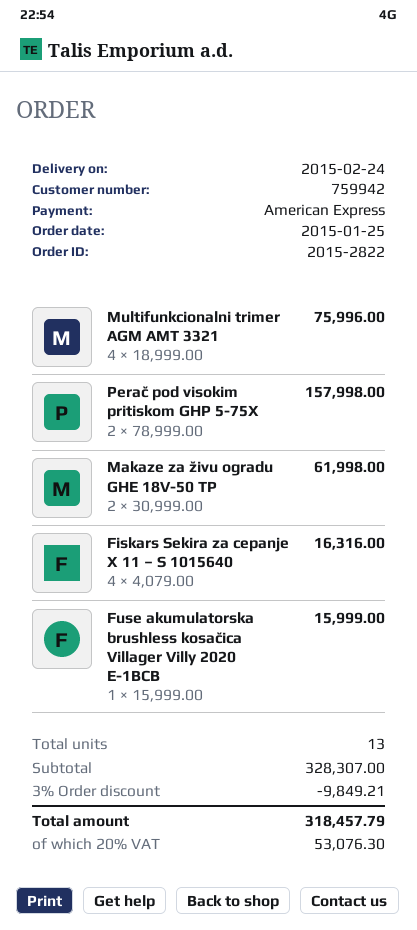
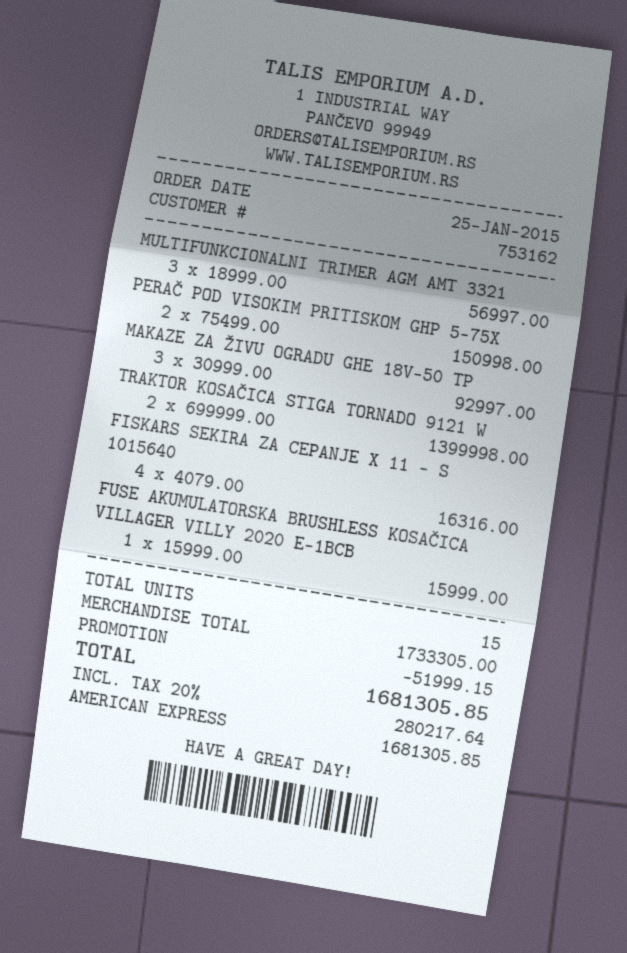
customer number: 759942 -> 753162
Multifunkcionalni trimer AGM AMT 3321: 4 x 18999.00 = 75996.00 -> 3 x 18999.00 = 56997.00
Perač pod visokim pritiskom GHP 5-75X: 2 x 78999.00 = 157998.00 -> 2 x 75499.00 = 150998.00
Makaze za živu ogradu GHE 18V-50 TP: 2 x 30999.00 = 61998.00 -> 3 x 30999.00 = 92997.00
TRAKTOR KOSAČICA STIGA TORNADO 9121 W: none -> 2 x 699999.00 = 1399998.00
total quantity: 13 -> 15
subtotal: 328307.00 -> 1733305.00
discount: 9849.21 -> 51999.15
tax: 20% = 53076.30 -> 20% = 280217.64
total: 318457.79 -> 1681305.85

